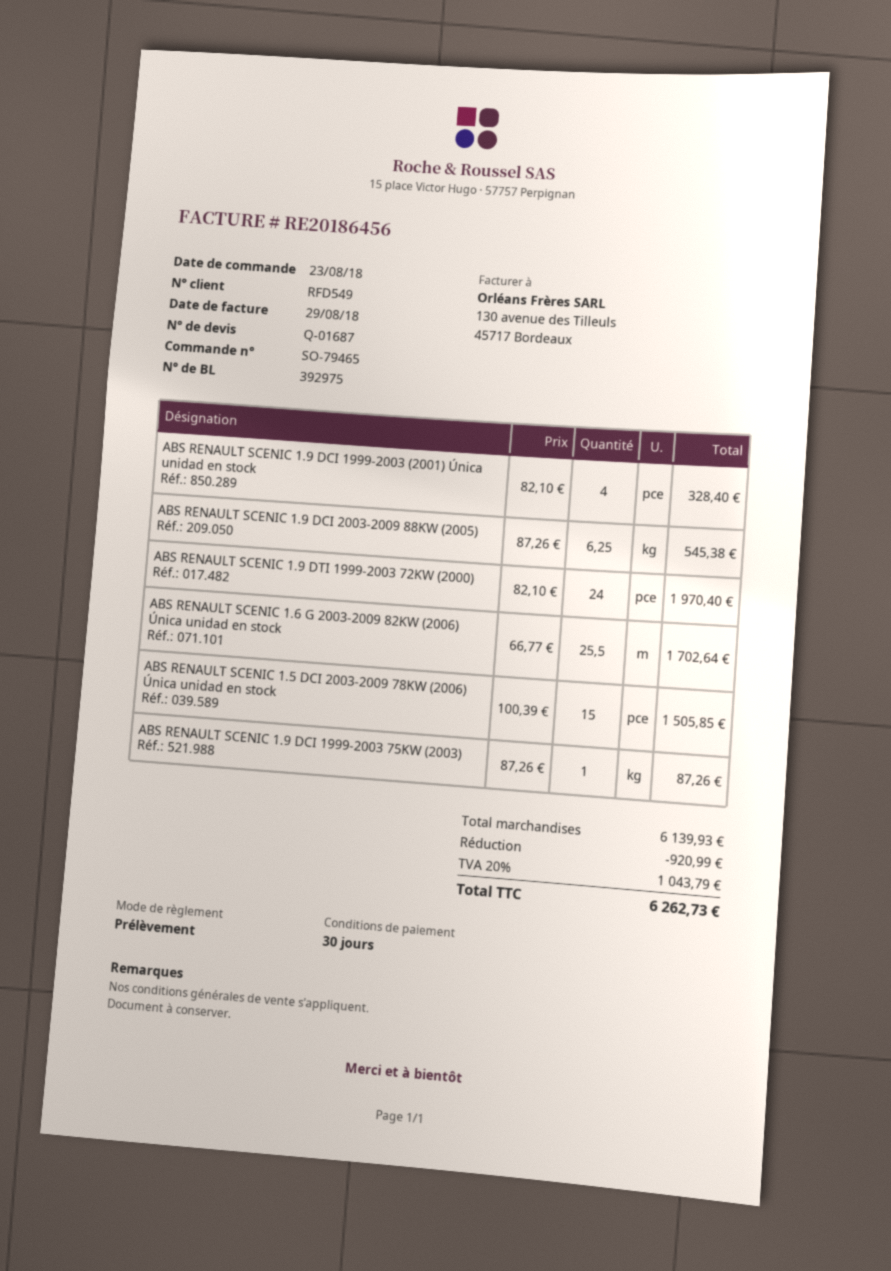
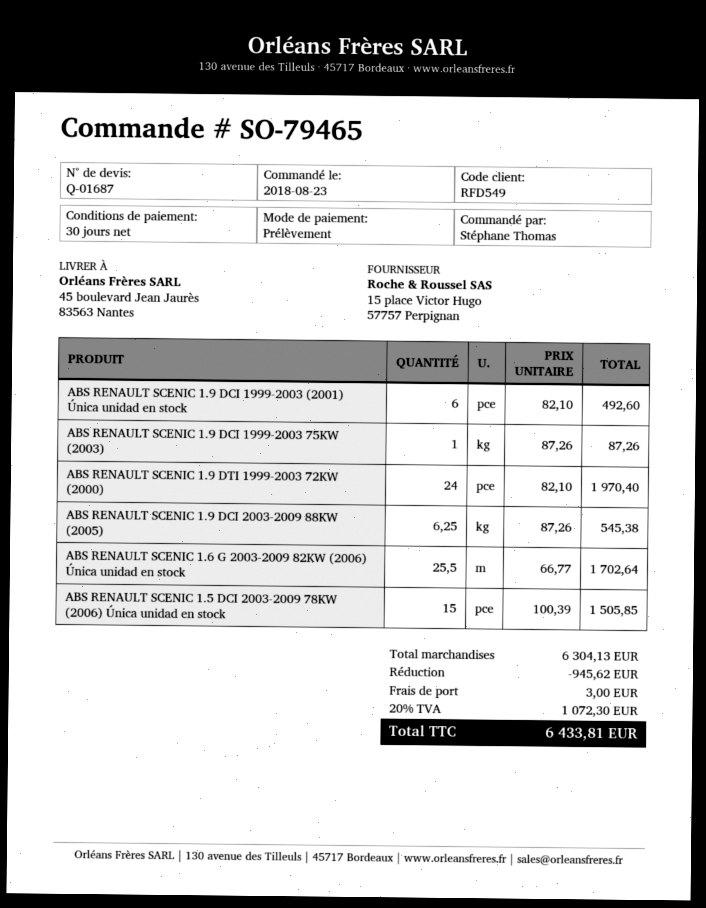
ABS RENAULT SCENIC 1.9 DCI 1999-2003 (2001) Única unidad en stock: 4 x 82.10 = 328.40 -> 6 x 82.10 = 492.60
subtotal: 6139.93 -> 6304.13
discount: 920.99 -> 945.62
shipping: none -> 3.00
tax: 20% = 1043.79 -> 20% = 1072.30
total: 6262.73 -> 6433.81

